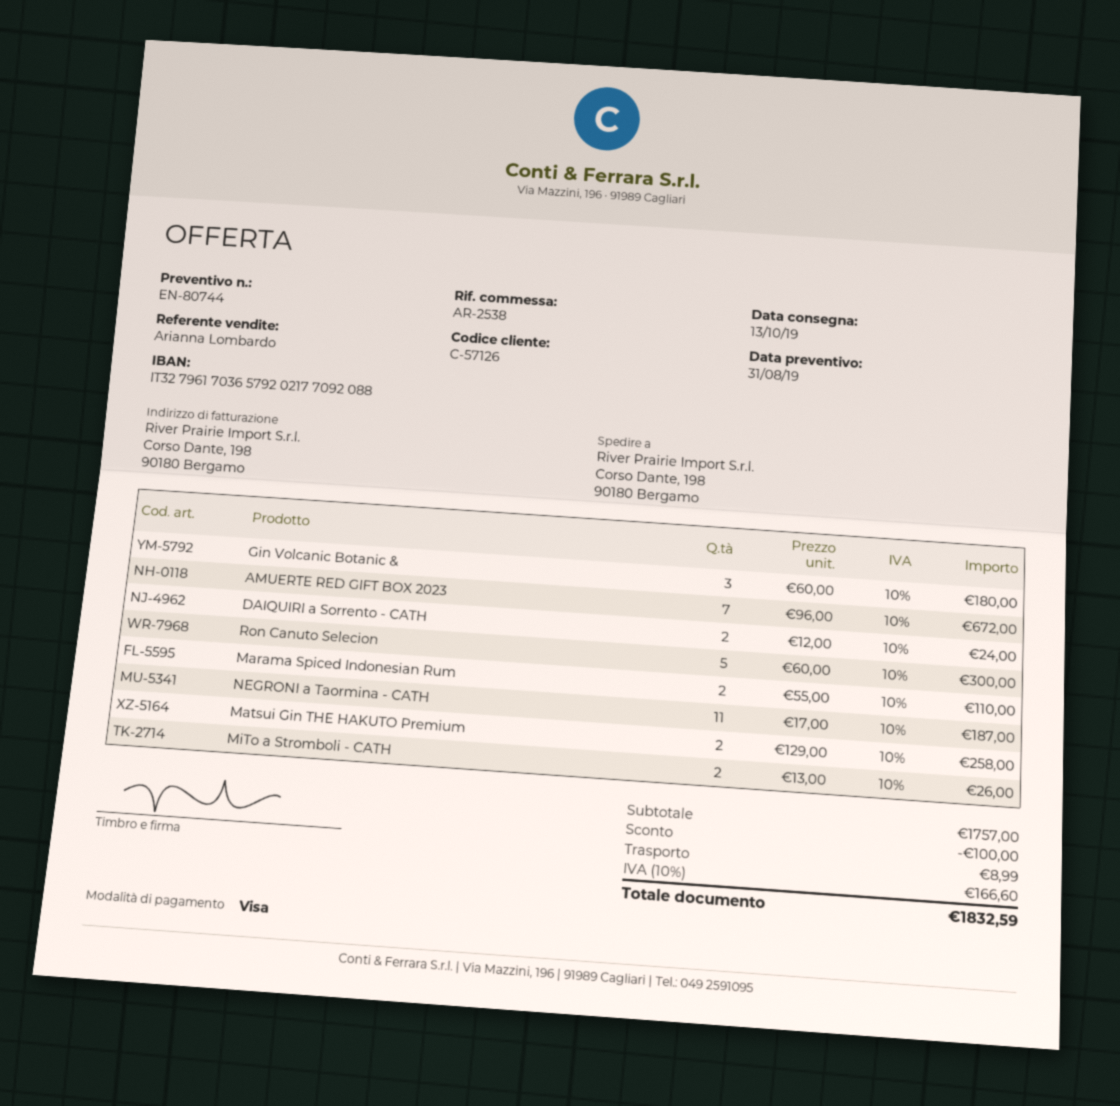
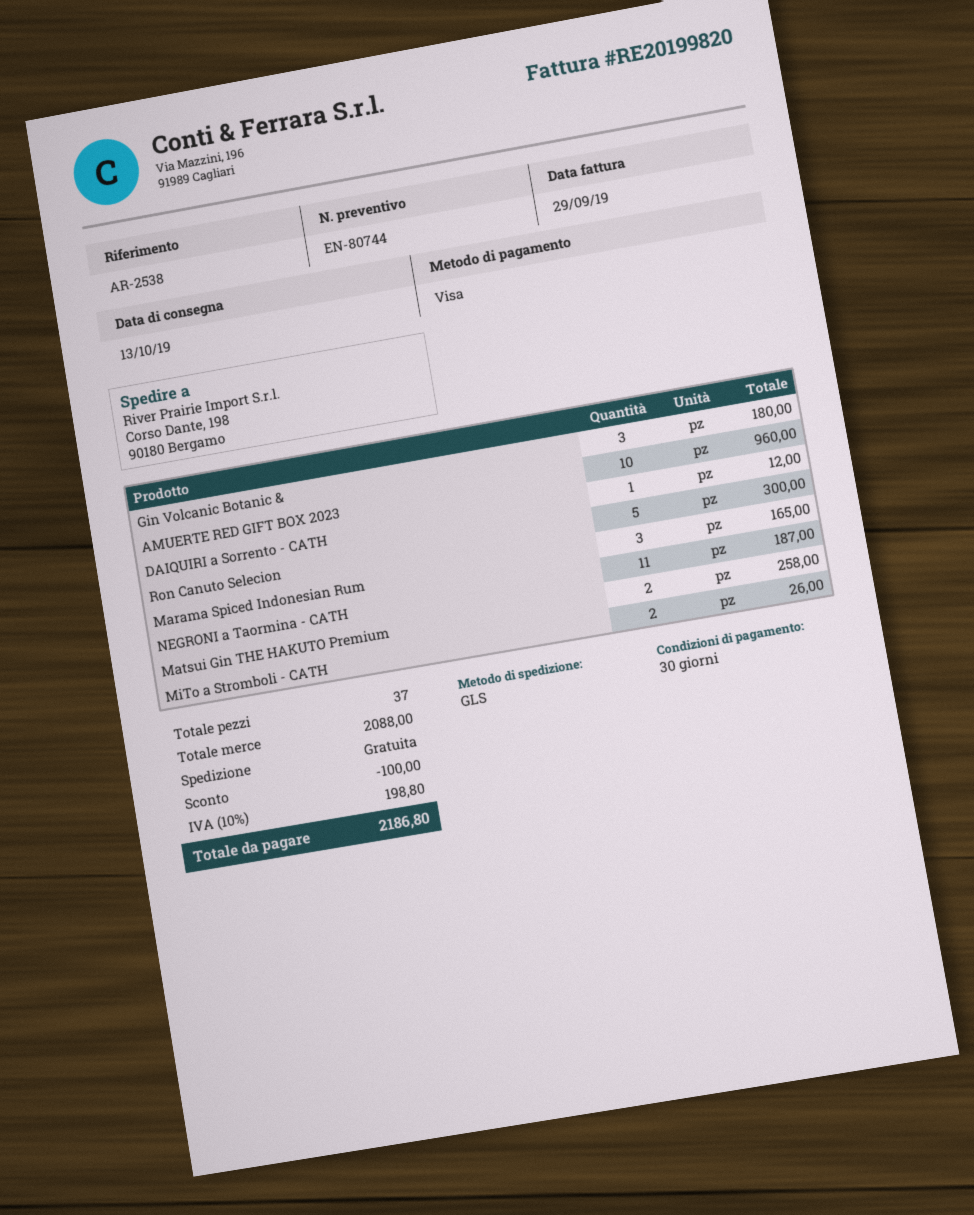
AMUERTE RED GIFT BOX 2023: 7 for 672.00 -> 10 for 960.00
DAIQUIRI a Sorrento - CATH: 2 for 24.00 -> 1 for 12.00
Marama Spiced Indonesian Rum: 2 for 110.00 -> 3 for 165.00
subtotal: 1757.00 -> 2088.00
shipping: 8.99 -> 0.00
tax: 10% = 166.60 -> 10% = 198.80
total: 1832.59 -> 2186.80

